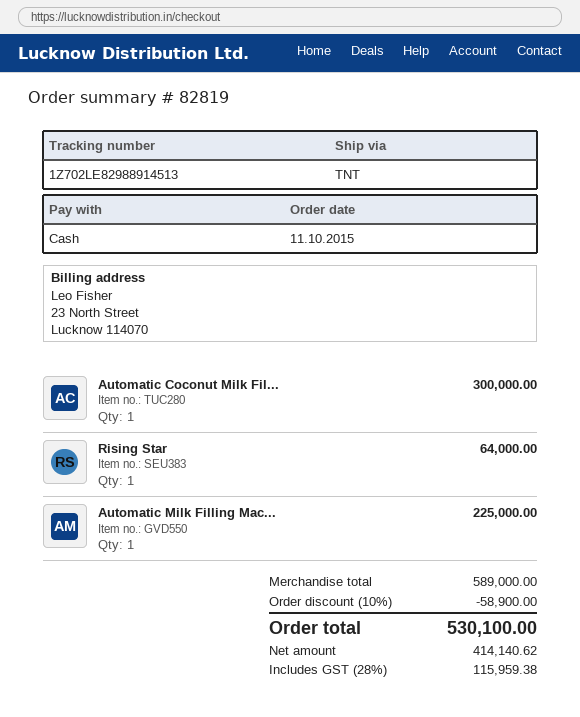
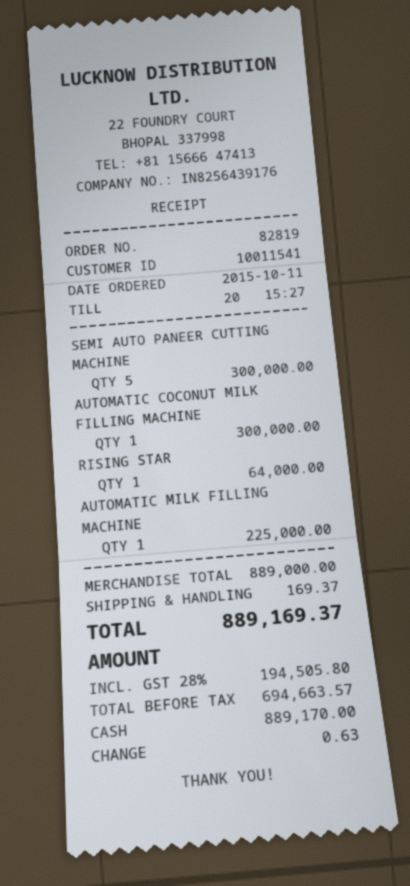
SEMI AUTO PANEER CUTTING MACHINE: none -> 5 for 300000.00
subtotal: 589000.00 -> 889000.00
discount: 10% = 58900.00 -> none
shipping: none -> 169.37
net: 414140.62 -> 694663.57
tax: 28% = 115959.38 -> 28% = 194505.80
total: 530100.00 -> 889169.37

